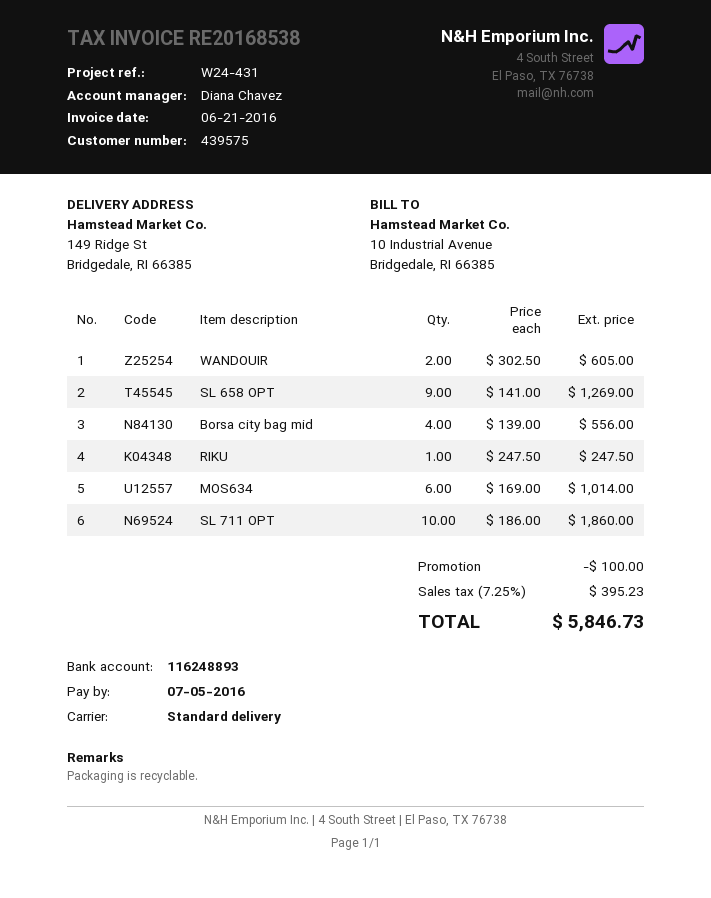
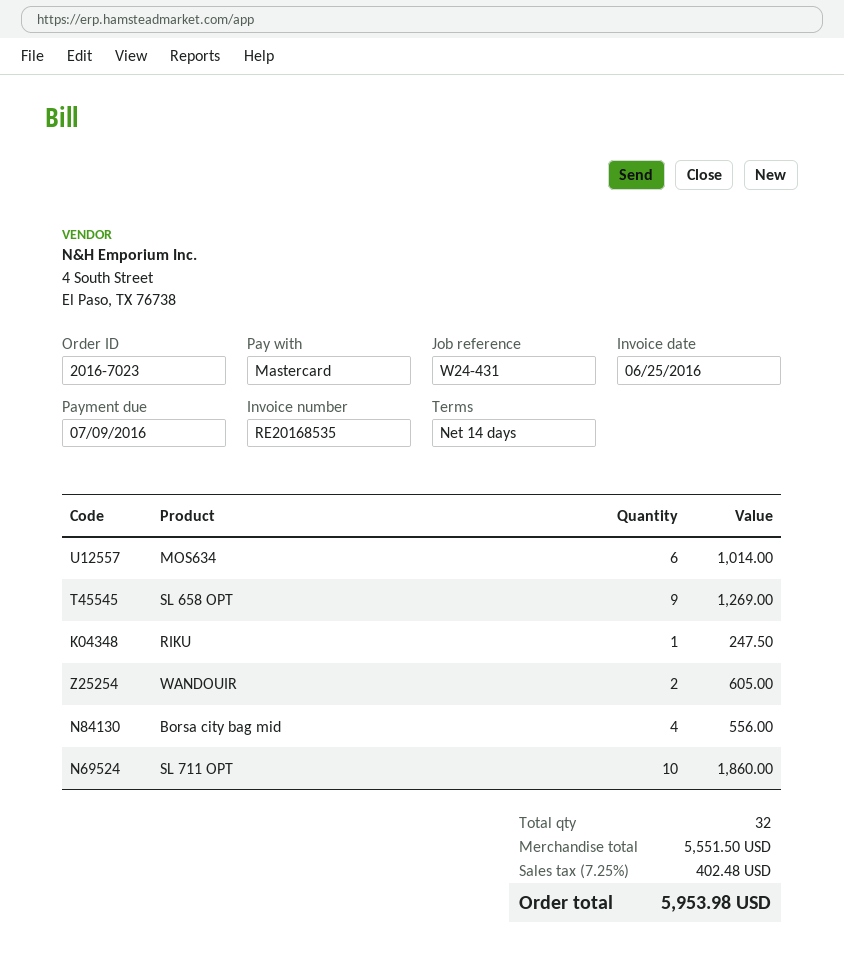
invoice number: RE20168538 -> RE20168535
invoice date: 2016-06-21 -> 2016-06-25
due date: 2016-07-05 -> 2016-07-09
discount: 100.00 -> none
tax: 7.25% = 395.23 -> 7.25% = 402.48
total: 5846.73 -> 5953.98

